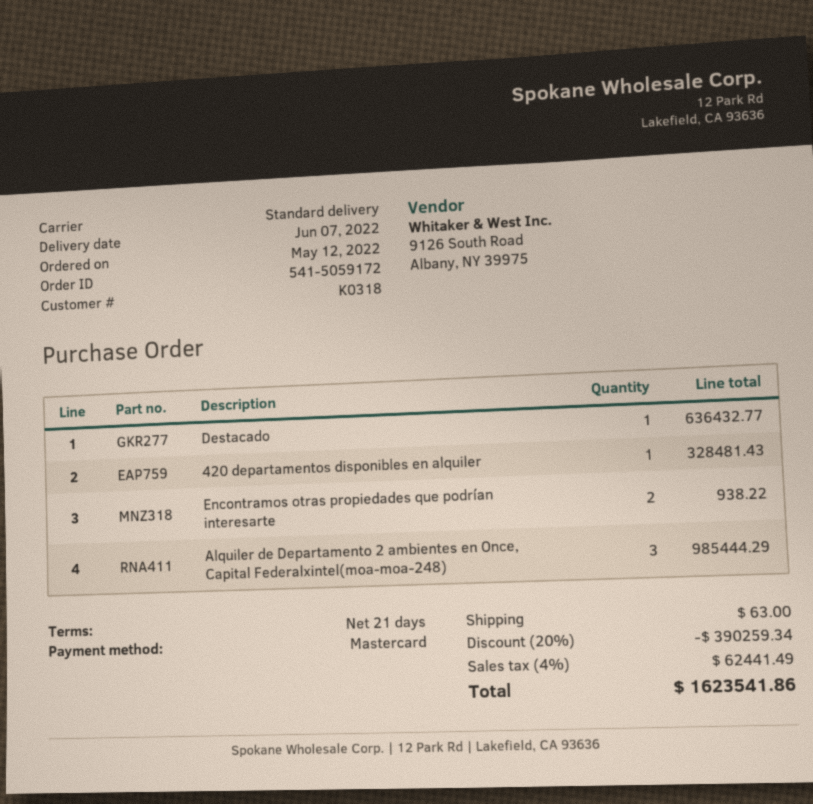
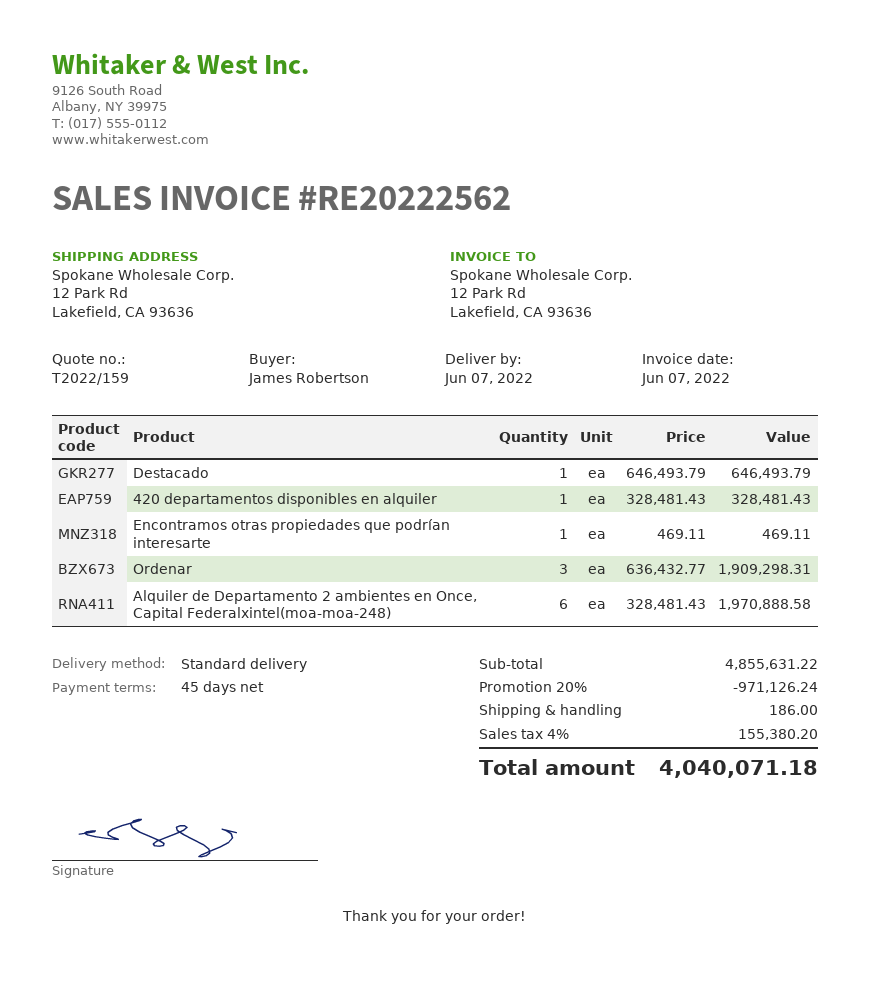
payment terms: 21 days -> 45 days
Destacado: 1 for 636432.77 -> 1 for 646493.79
Encontramos otras propiedades que podrían interesarte: 2 for 938.22 -> 1 for 469.11
Alquiler de Departamento 2 ambientes en Once, Capital Federalxintel(moa-moa-248): 3 for 985444.29 -> 6 for 1970888.58
Ordenar: none -> 3 for 1909298.31
discount: 20% = 390259.34 -> 20% = 971126.24
shipping: 63.00 -> 186.00
tax: 4% = 62441.49 -> 4% = 155380.20
total: 1623541.86 -> 4040071.18

